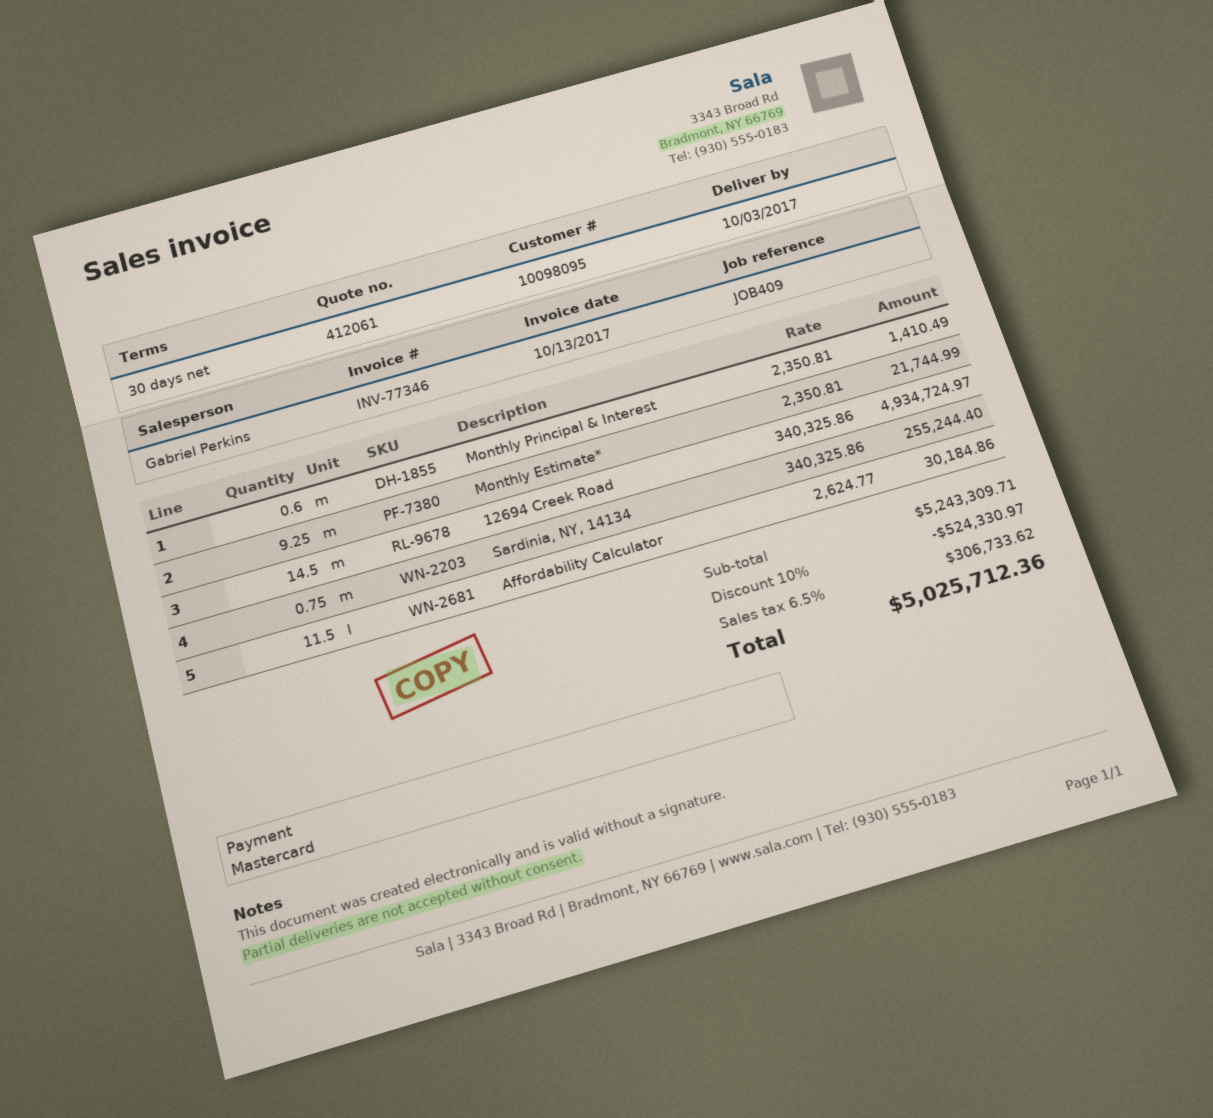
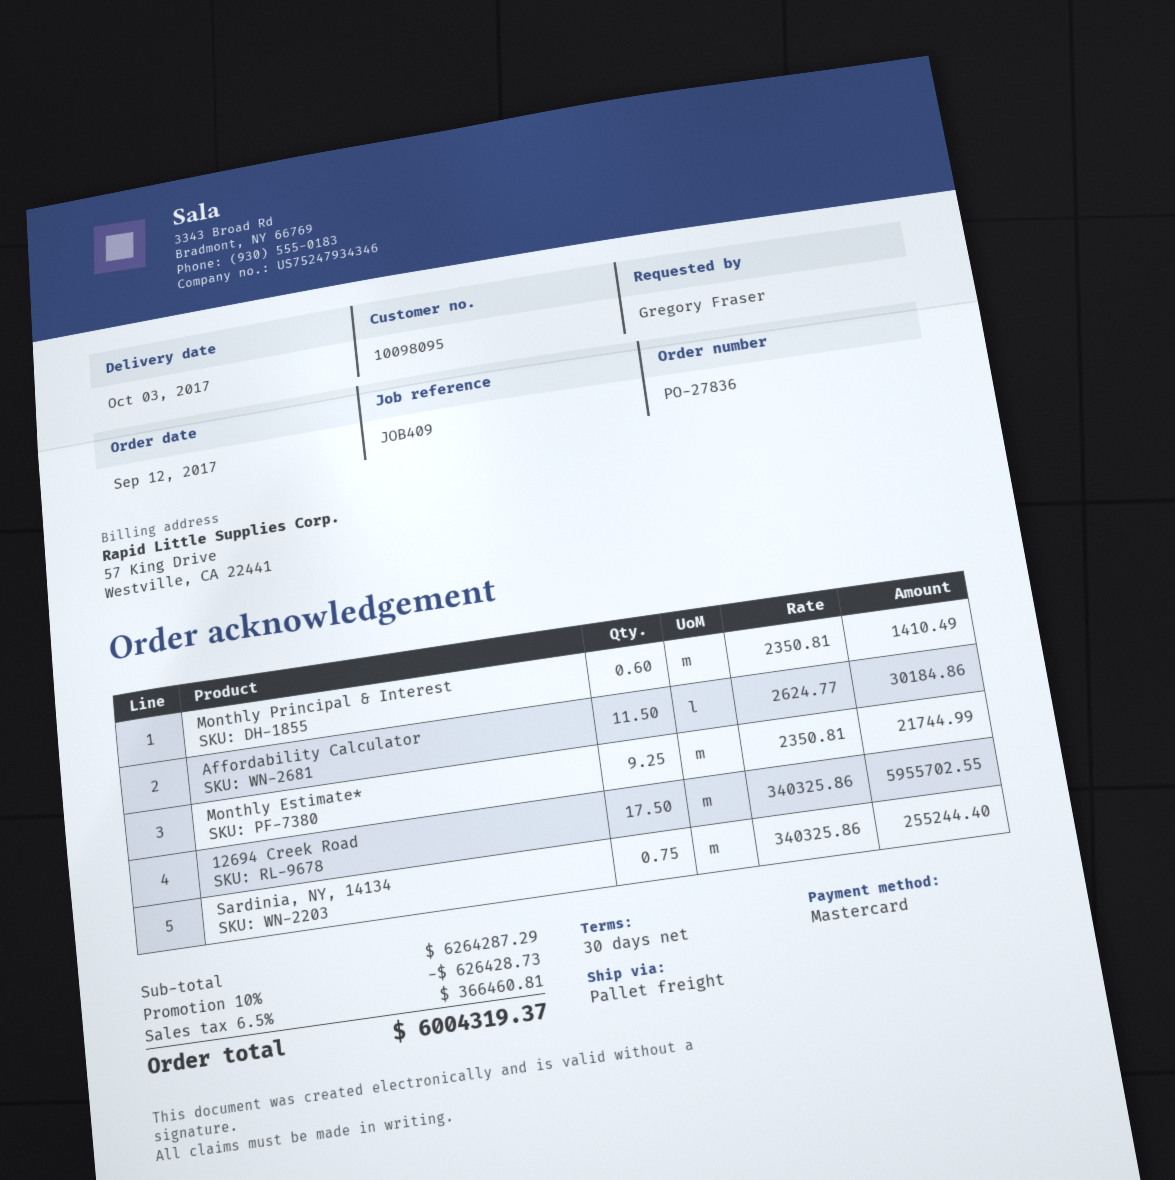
12694 Creek Road: 14.5 x 340325.86 = 4934724.97 -> 17.5 x 340325.86 = 5955702.55
subtotal: 5243309.71 -> 6264287.29
discount: 10% = 524330.97 -> 10% = 626428.73
tax: 6.5% = 306733.62 -> 6.5% = 366460.81
total: 5025712.36 -> 6004319.37

